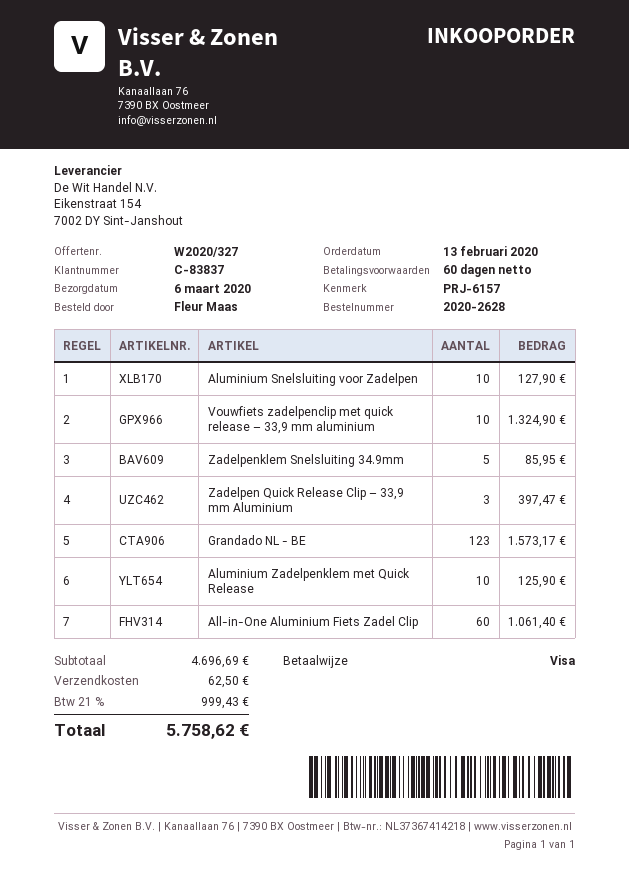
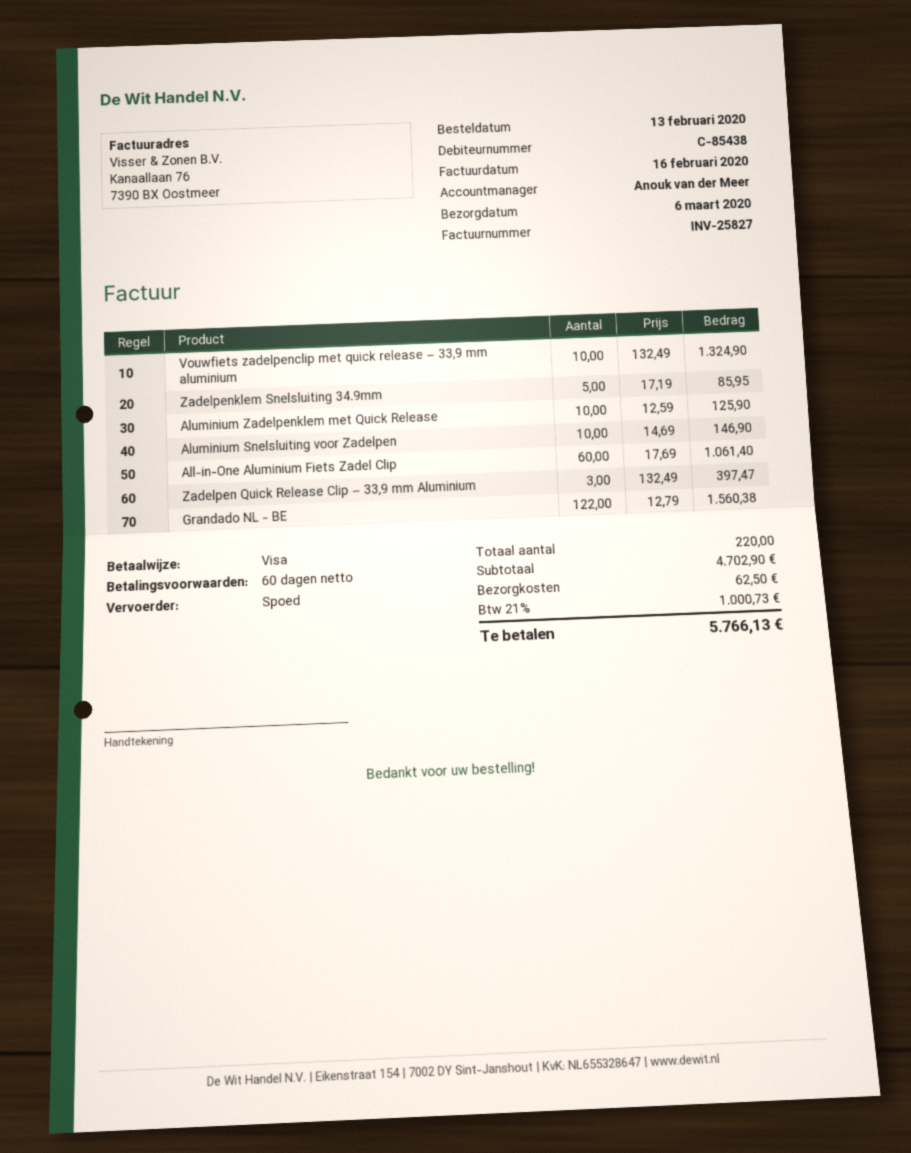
customer number: C-83837 -> C-85438
Aluminium Snelsluiting voor Zadelpen: 10 for 127.90 -> 10 for 146.90
Grandado NL - BE: 123 for 1573.17 -> 122 for 1560.38
subtotal: 4696.69 -> 4702.90
tax: 21% = 999.43 -> 21% = 1000.73
total: 5758.62 -> 5766.13

